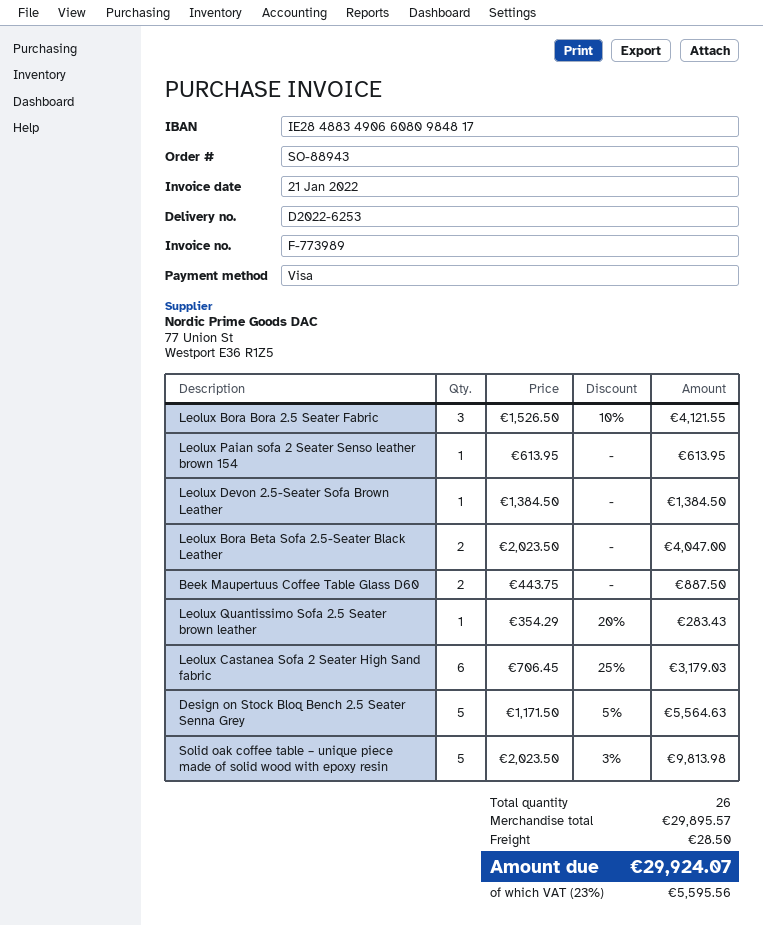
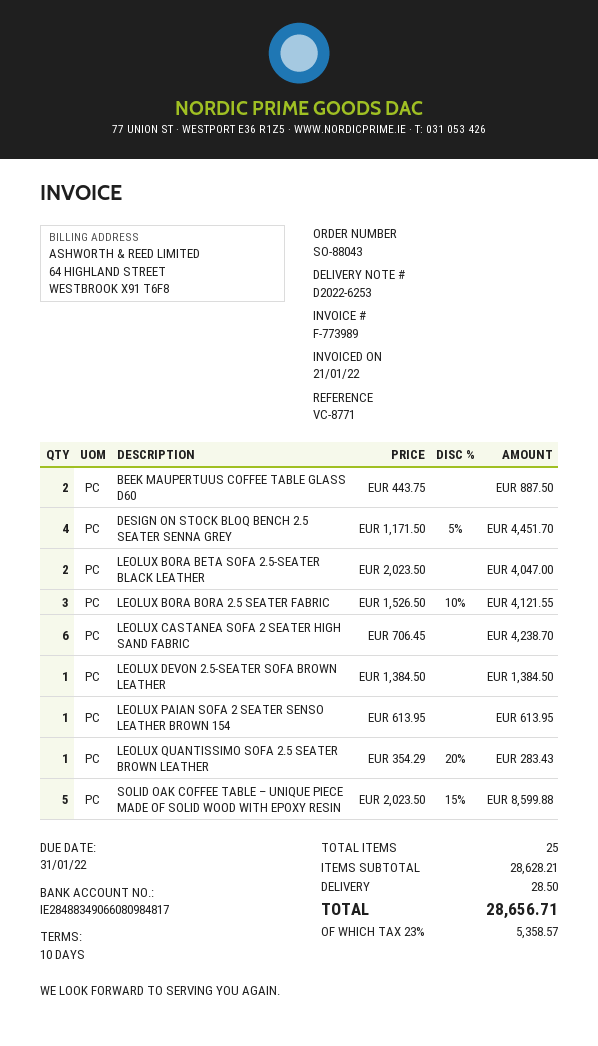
order number: SO-88943 -> SO-88043
Leolux Castanea Sofa 2 Seater High Sand fabric: 6 x 706.45 - 25% = 3179.03 -> 6 x 706.45 = 4238.70
Design on Stock Bloq Bench 2.5 Seater Senna Grey: 5 x 1171.50 - 5% = 5564.63 -> 4 x 1171.50 - 5% = 4451.70
Solid oak coffee table – unique piece made of solid wood with epoxy resin: 5 x 2023.50 - 3% = 9813.98 -> 5 x 2023.50 - 15% = 8599.88
total quantity: 26 -> 25
subtotal: 29895.57 -> 28628.21
tax: 23% = 5595.56 -> 23% = 5358.57
total: 29924.07 -> 28656.71

